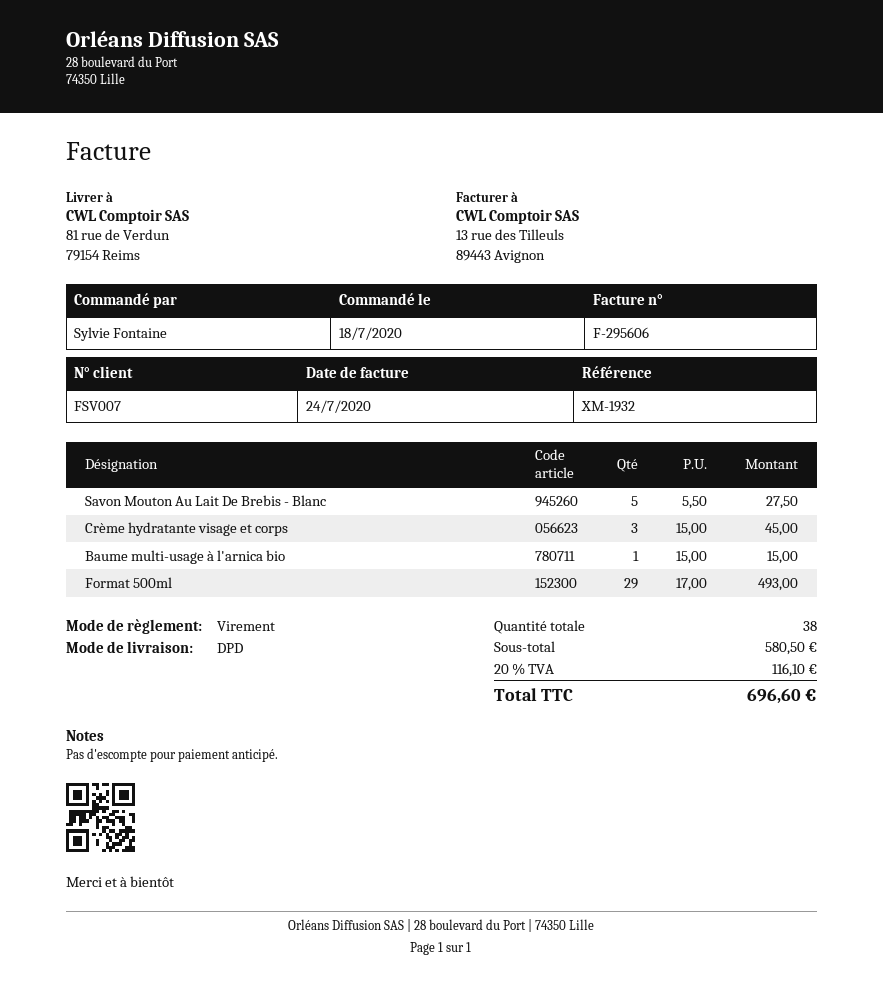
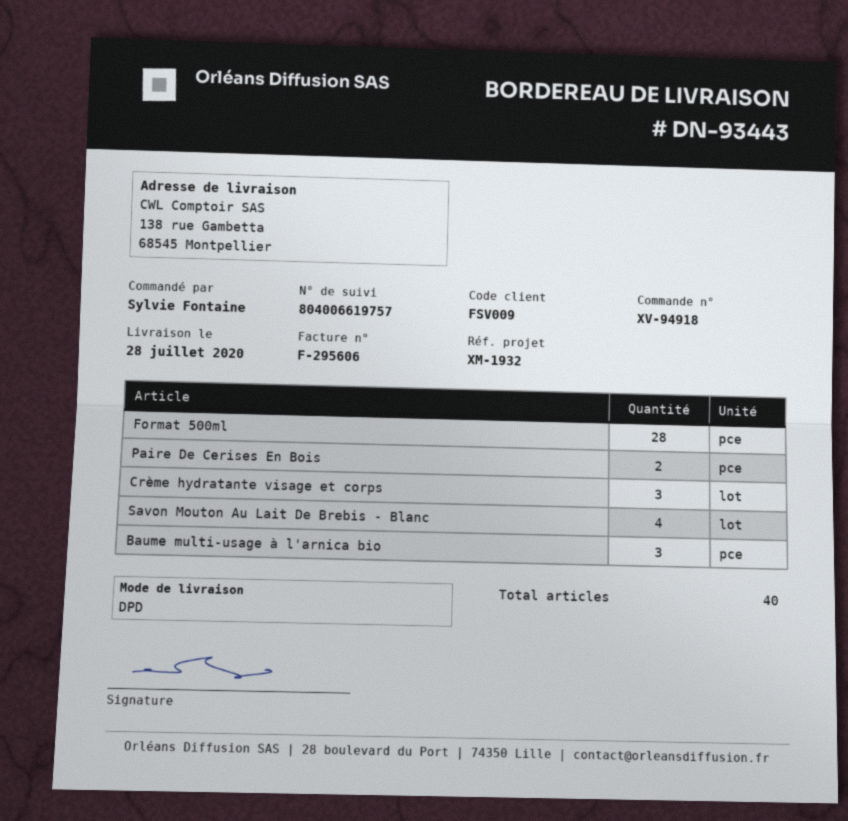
customer number: FSV007 -> FSV009
ship to: 81 rue de Verdun, 79154 Reims -> 138 rue Gambetta, 68545 Montpellier
Savon Mouton Au Lait De Brebis - Blanc: 5 -> 4
Baume multi-usage à l'arnica bio: 1 -> 3
Format 500ml: 29 -> 28
Paire De Cerises En Bois: none -> 2
total quantity: 38 -> 40

